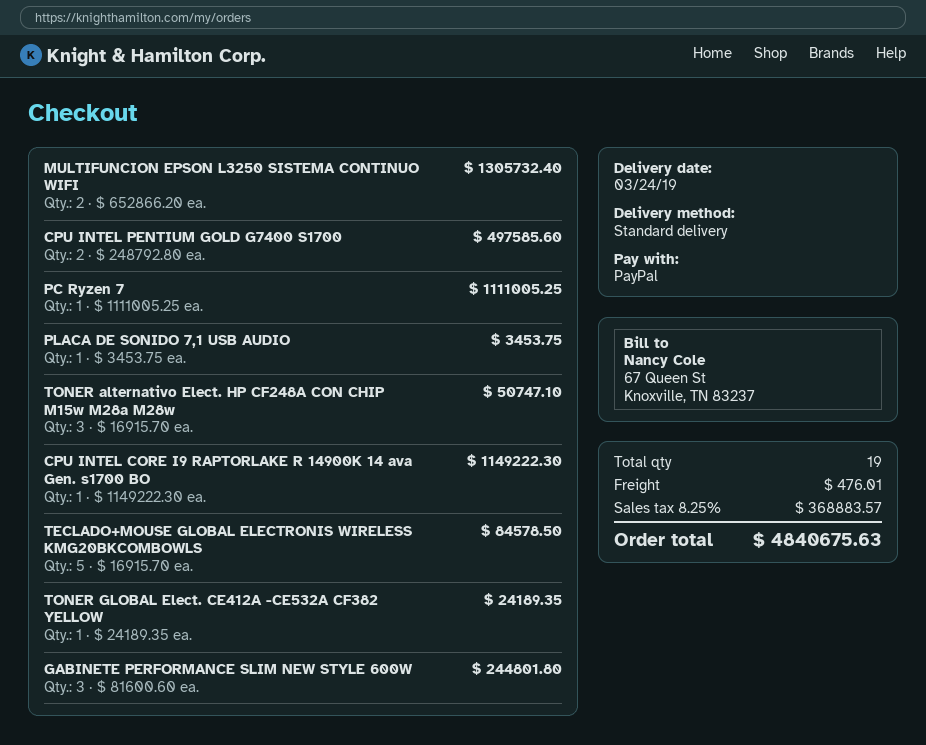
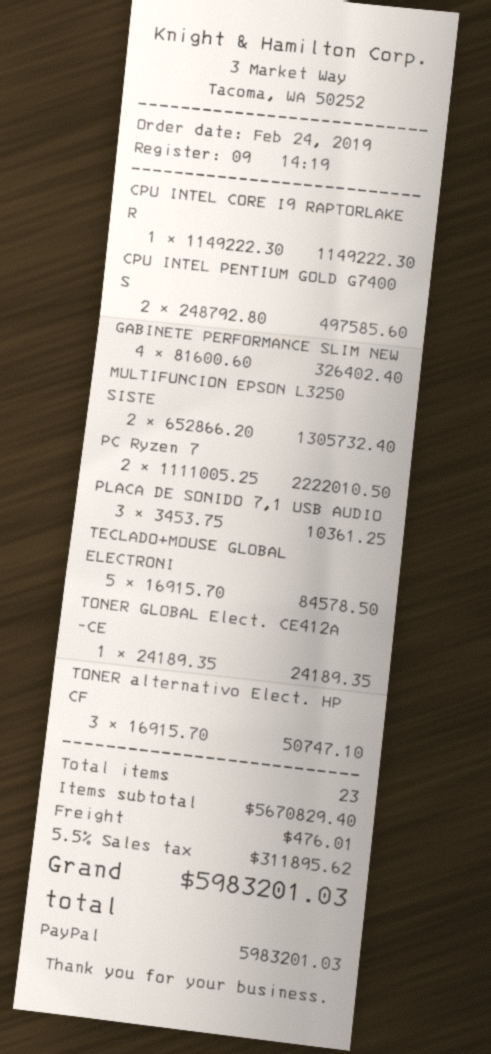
PC Ryzen 7: 1 x 1111005.25 = 1111005.25 -> 2 x 1111005.25 = 2222010.50
PLACA DE SONIDO 7,1 USB AUDIO: 1 x 3453.75 = 3453.75 -> 3 x 3453.75 = 10361.25
GABINETE PERFORMANCE SLIM NEW STYLE 600W: 3 x 81600.60 = 244801.80 -> 4 x 81600.60 = 326402.40
total quantity: 19 -> 23
tax: 8.25% = 368883.57 -> 5.5% = 311895.62
total: 4840675.63 -> 5983201.03

